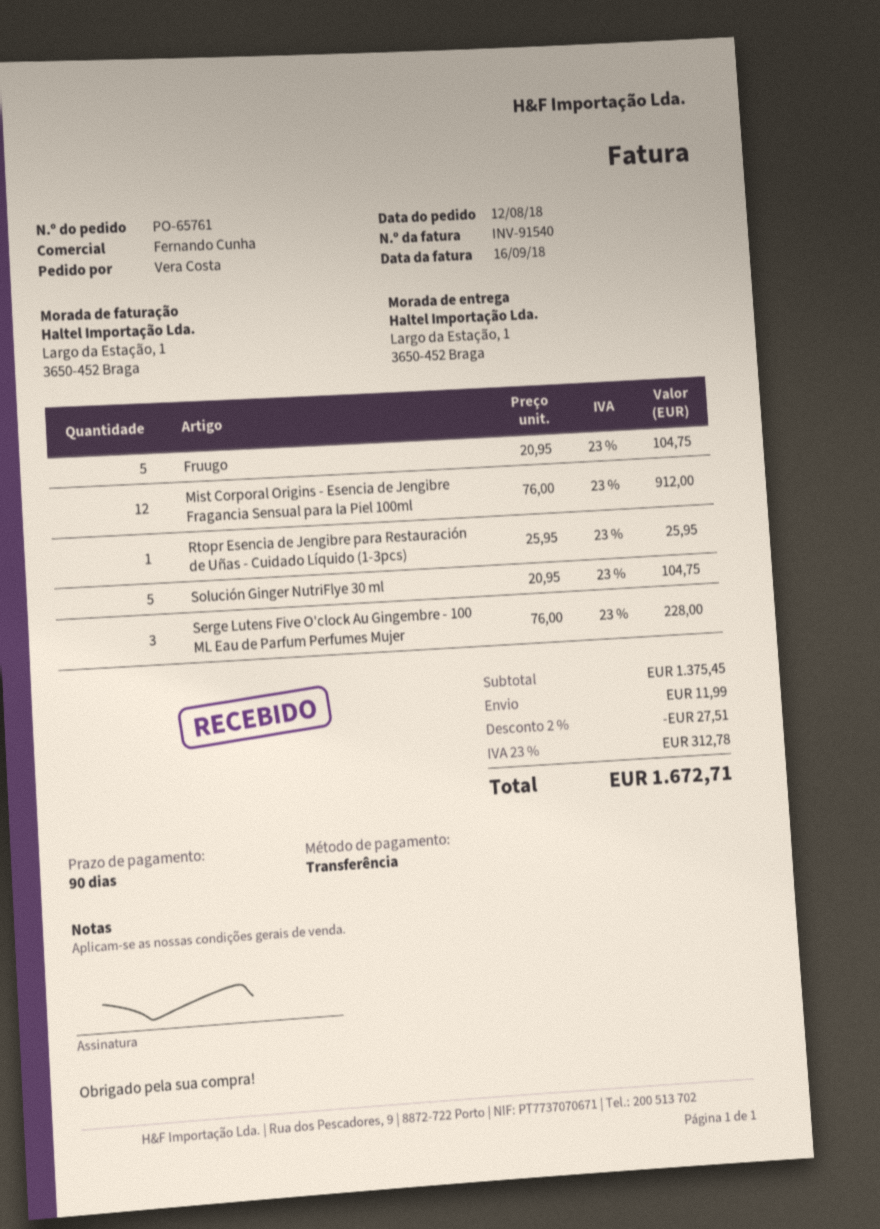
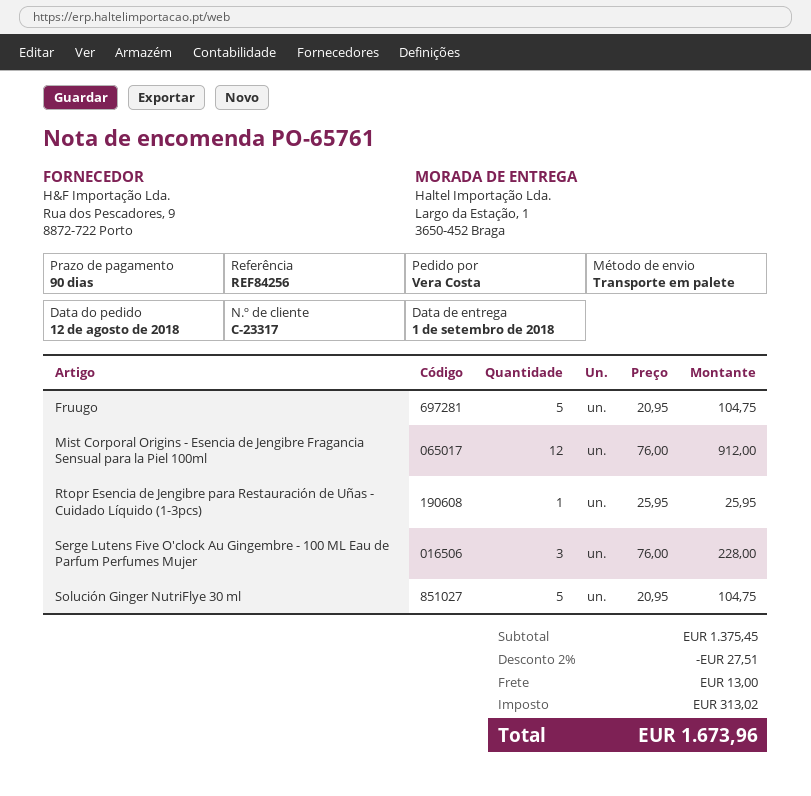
shipping: 11.99 -> 13.00
tax: 312.78 -> 313.02
total: 1672.71 -> 1673.96

